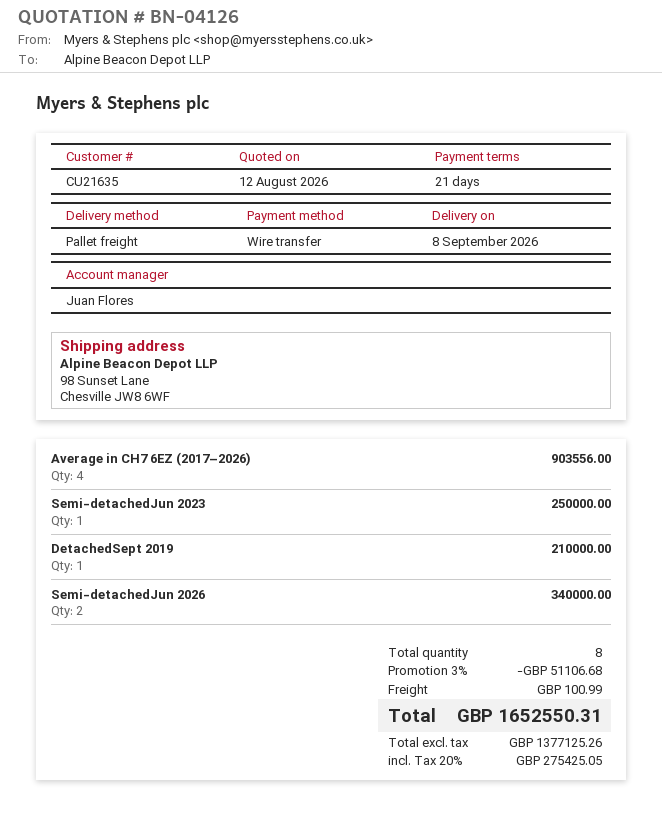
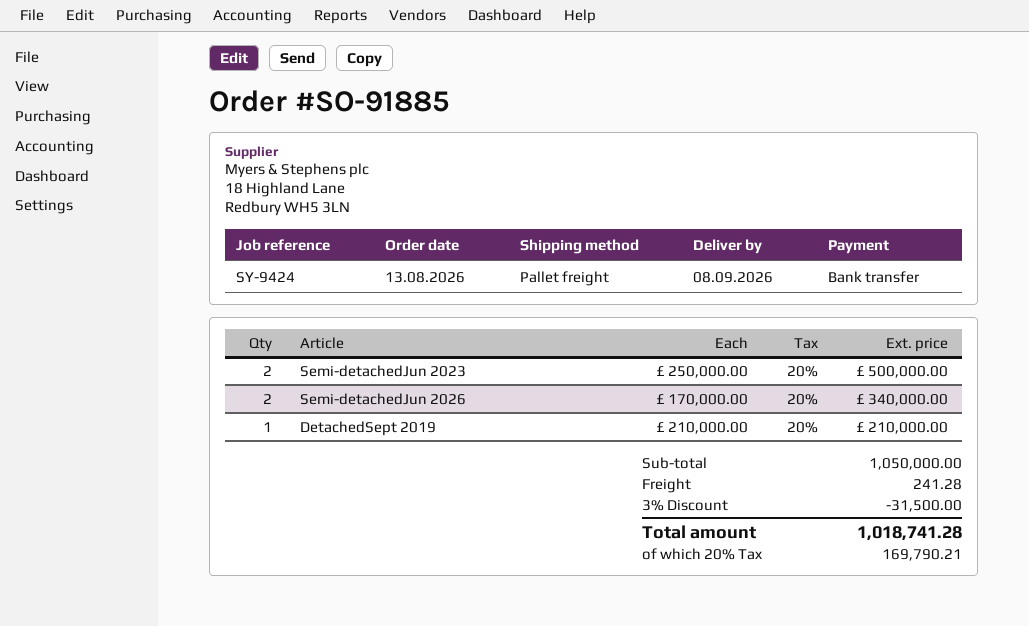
Average in CH7 6EZ (2017–2026): 4 for 903556.00 -> none
Semi-detachedJun 2023: 1 for 250000.00 -> 2 for 500000.00
discount: 3% = 51106.68 -> 3% = 31500.00
shipping: 100.99 -> 241.28
tax: 20% = 275425.05 -> 20% = 169790.21
total: 1652550.31 -> 1018741.28

